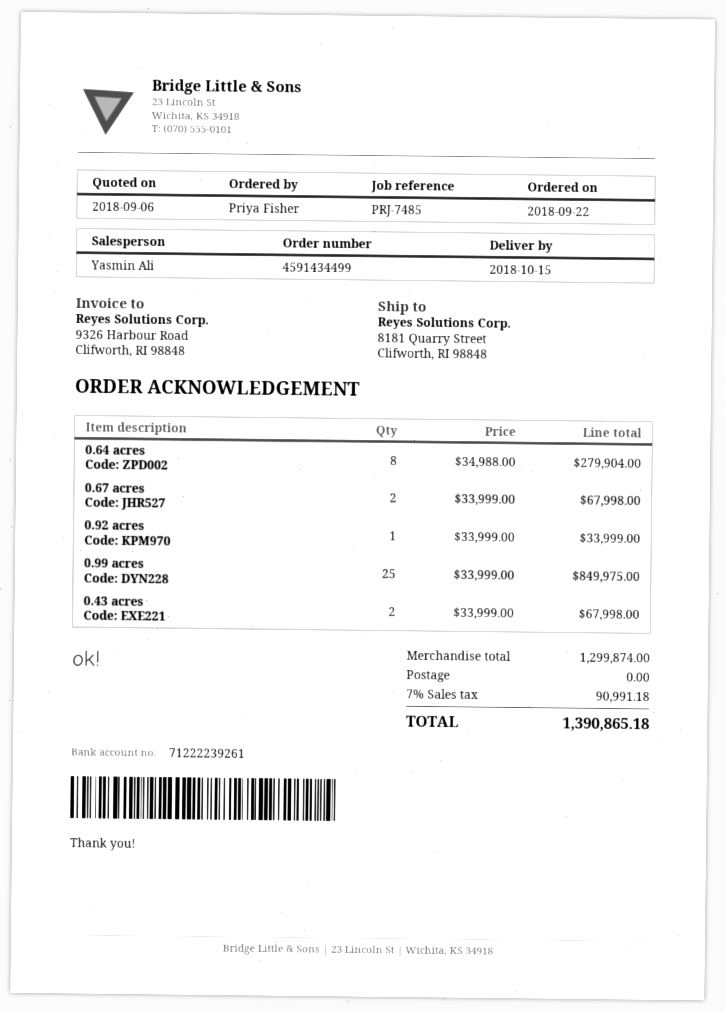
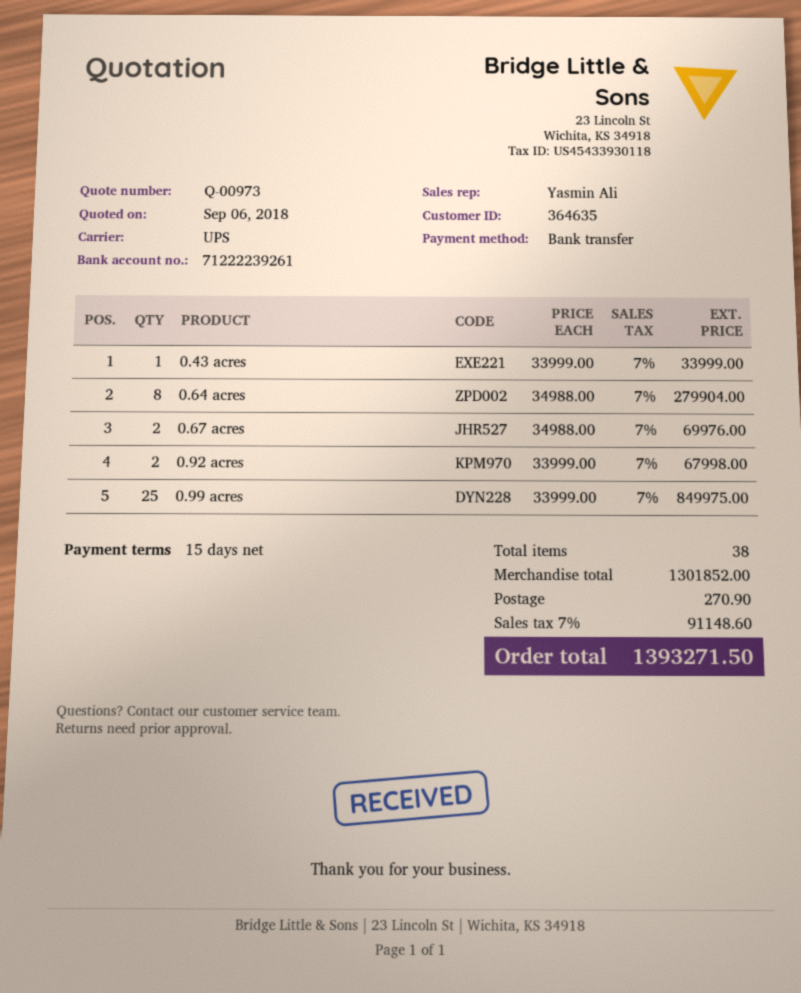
0.67 acres: 2 x 33999.00 = 67998.00 -> 2 x 34988.00 = 69976.00
0.92 acres: 1 x 33999.00 = 33999.00 -> 2 x 33999.00 = 67998.00
0.43 acres: 2 x 33999.00 = 67998.00 -> 1 x 33999.00 = 33999.00
subtotal: 1299874.00 -> 1301852.00
shipping: 0.00 -> 270.90
tax: 7% = 90991.18 -> 7% = 91148.60
total: 1390865.18 -> 1393271.50

